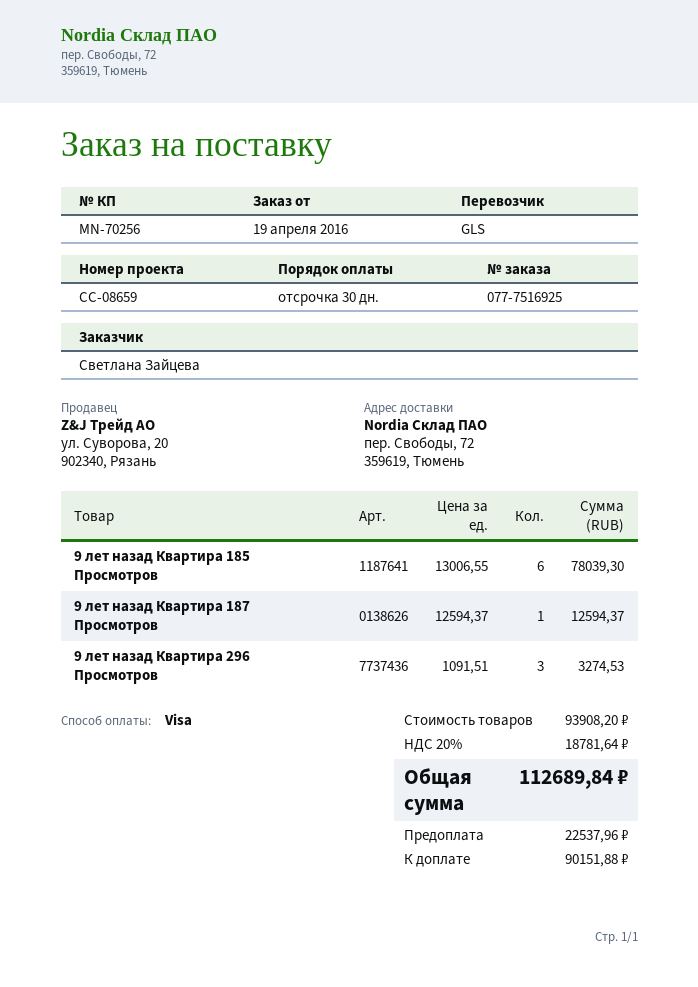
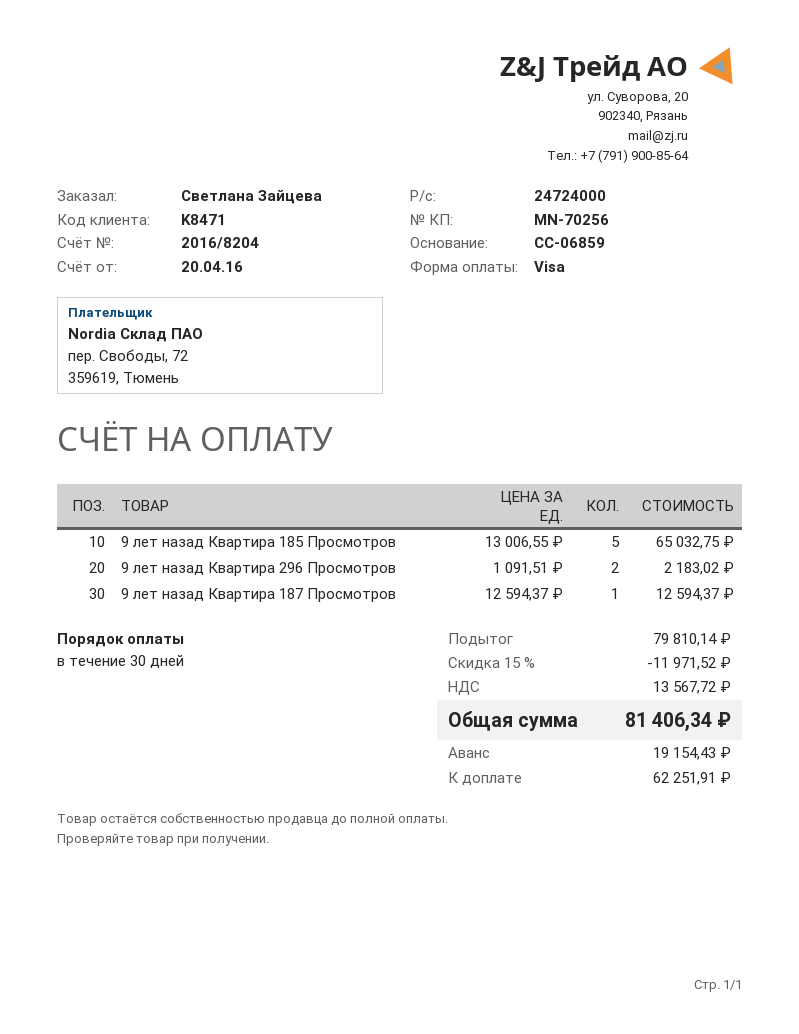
reference: CC-08659 -> CC-06859
9 лет назад Квартира 185 Просмотров: 6 x 13006.55 = 78039.30 -> 5 x 13006.55 = 65032.75
9 лет назад Квартира 296 Просмотров: 3 x 1091.51 = 3274.53 -> 2 x 1091.51 = 2183.02
subtotal: 93908.20 -> 79810.14
discount: none -> 15% = 11971.52
tax: 18781.64 -> 13567.72
total: 112689.84 -> 81406.34
deposit: 22537.96 -> 19154.43
balance: 90151.88 -> 62251.91

